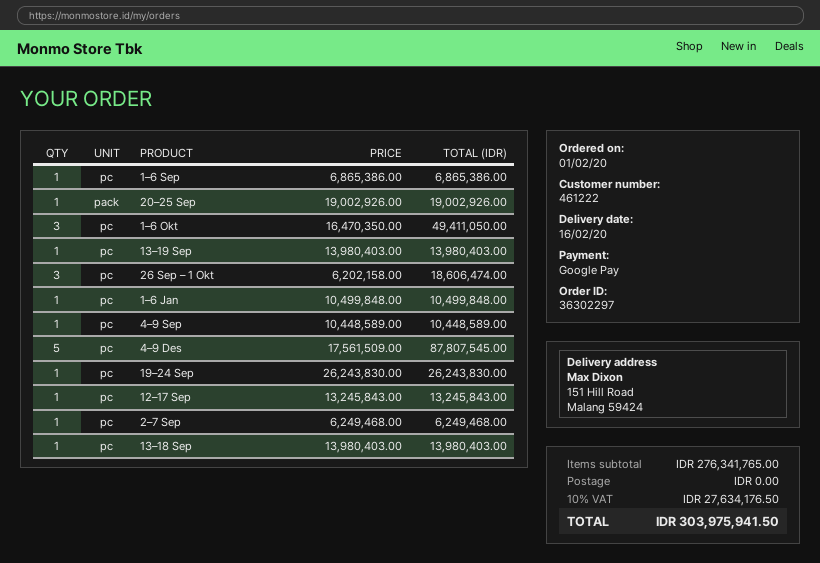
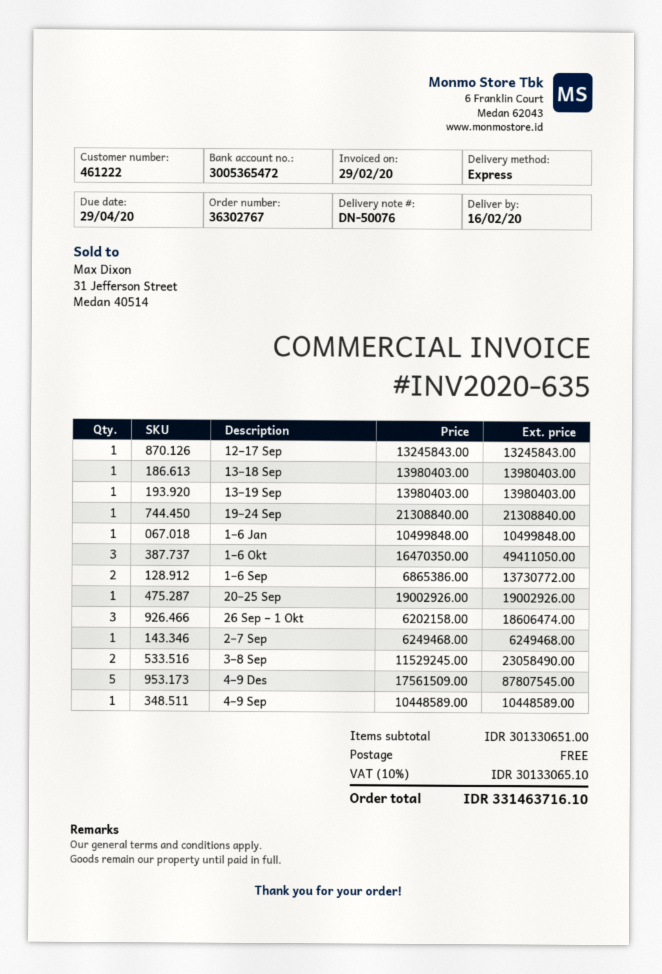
order number: 36302297 -> 36302767
1–6 Sep: 1 x 6865386.00 = 6865386.00 -> 2 x 6865386.00 = 13730772.00
19–24 Sep: 1 x 26243830.00 = 26243830.00 -> 1 x 21308840.00 = 21308840.00
3–8 Sep: none -> 2 x 11529245.00 = 23058490.00
subtotal: 276341765.00 -> 301330651.00
tax: 10% = 27634176.50 -> 10% = 30133065.10
total: 303975941.50 -> 331463716.10

